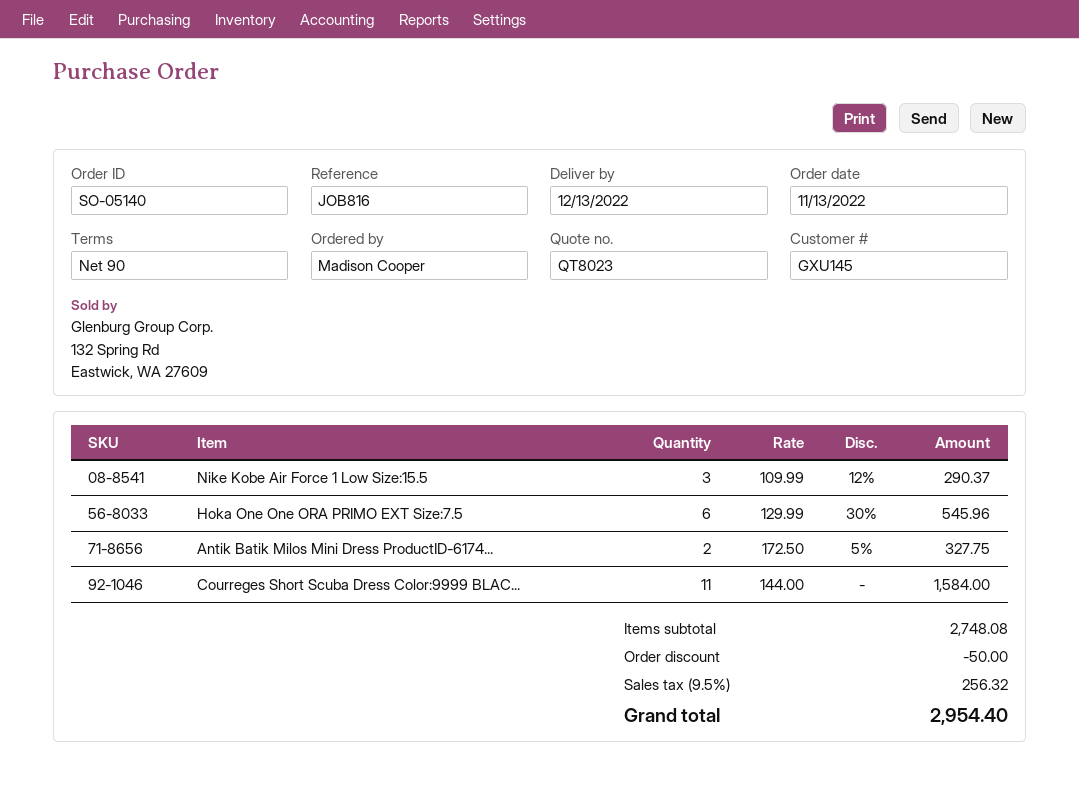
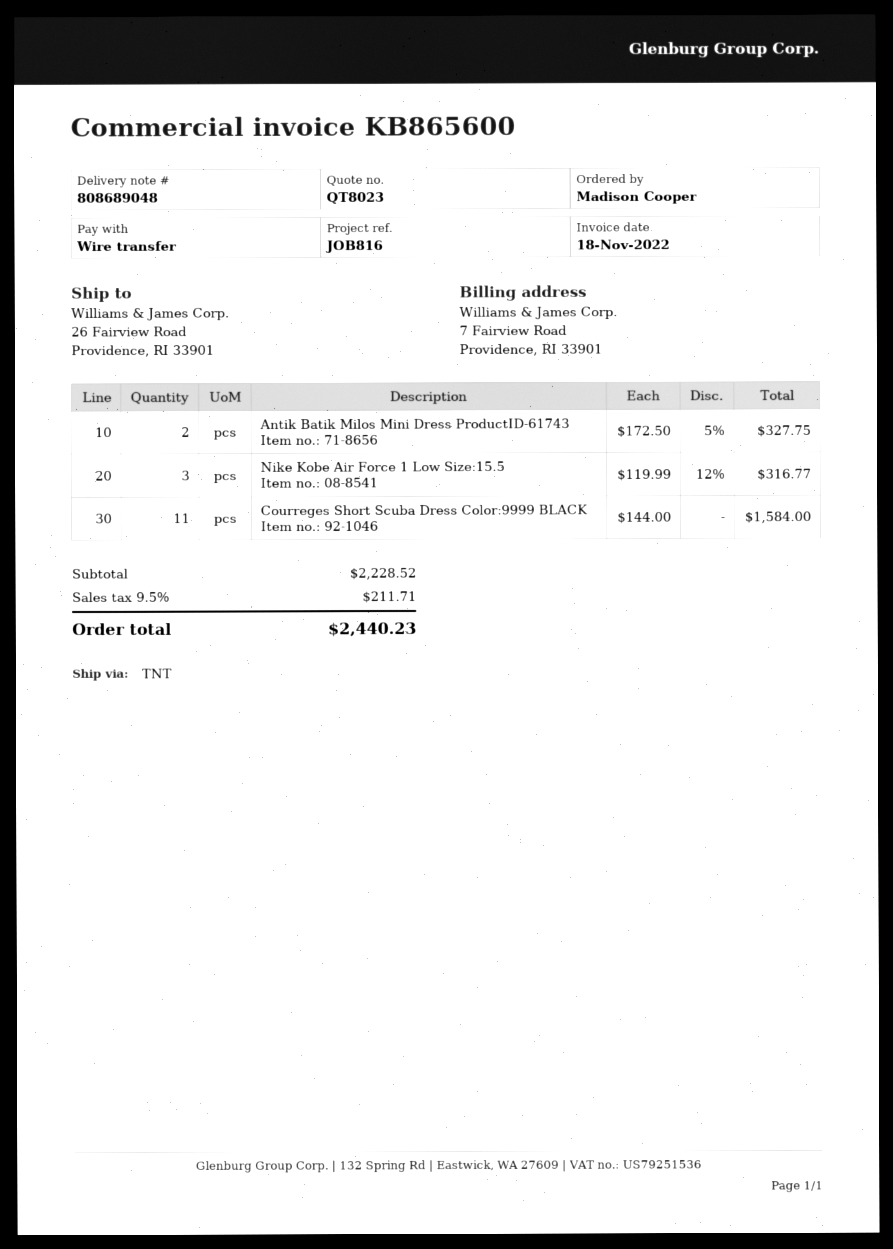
Nike Kobe Air Force 1 Low Size:15.5: 3 x 109.99 - 12% = 290.37 -> 3 x 119.99 - 12% = 316.77
Hoka One One ORA PRIMO EXT Size:7.5: 6 x 129.99 - 30% = 545.96 -> none
subtotal: 2748.08 -> 2228.52
discount: 50.00 -> none
tax: 9.5% = 256.32 -> 9.5% = 211.71
total: 2954.40 -> 2440.23

